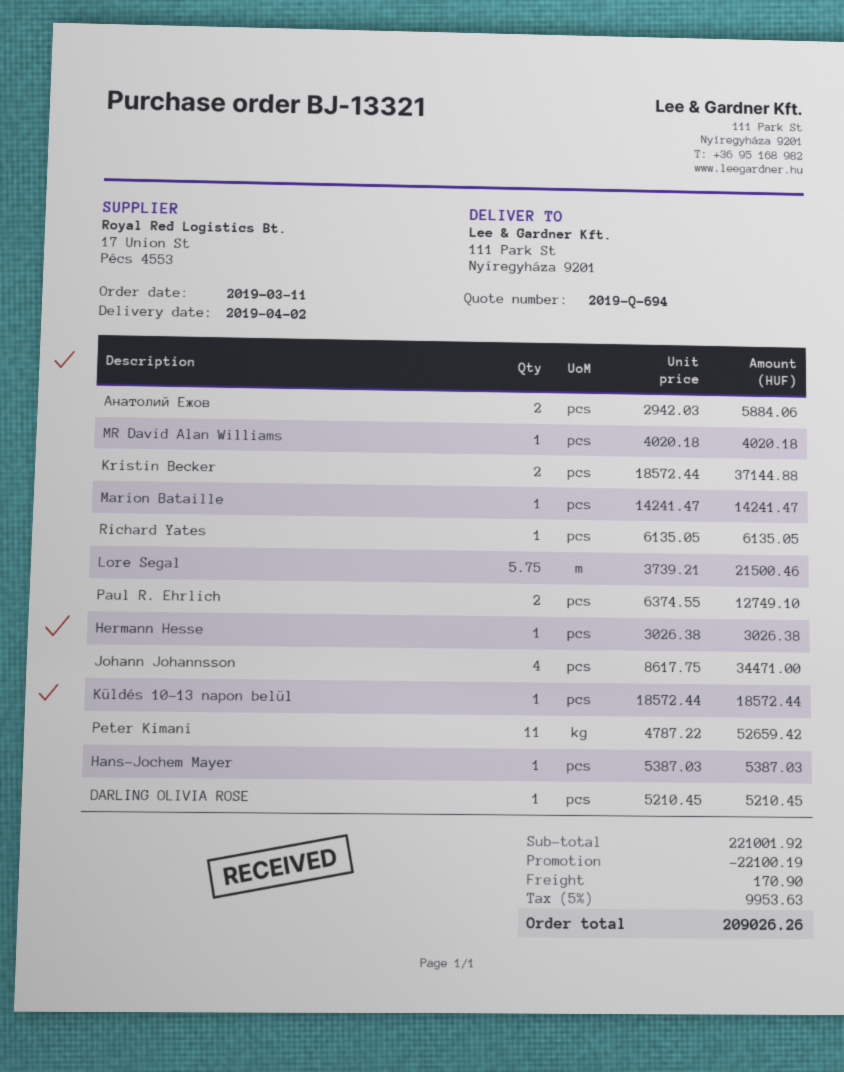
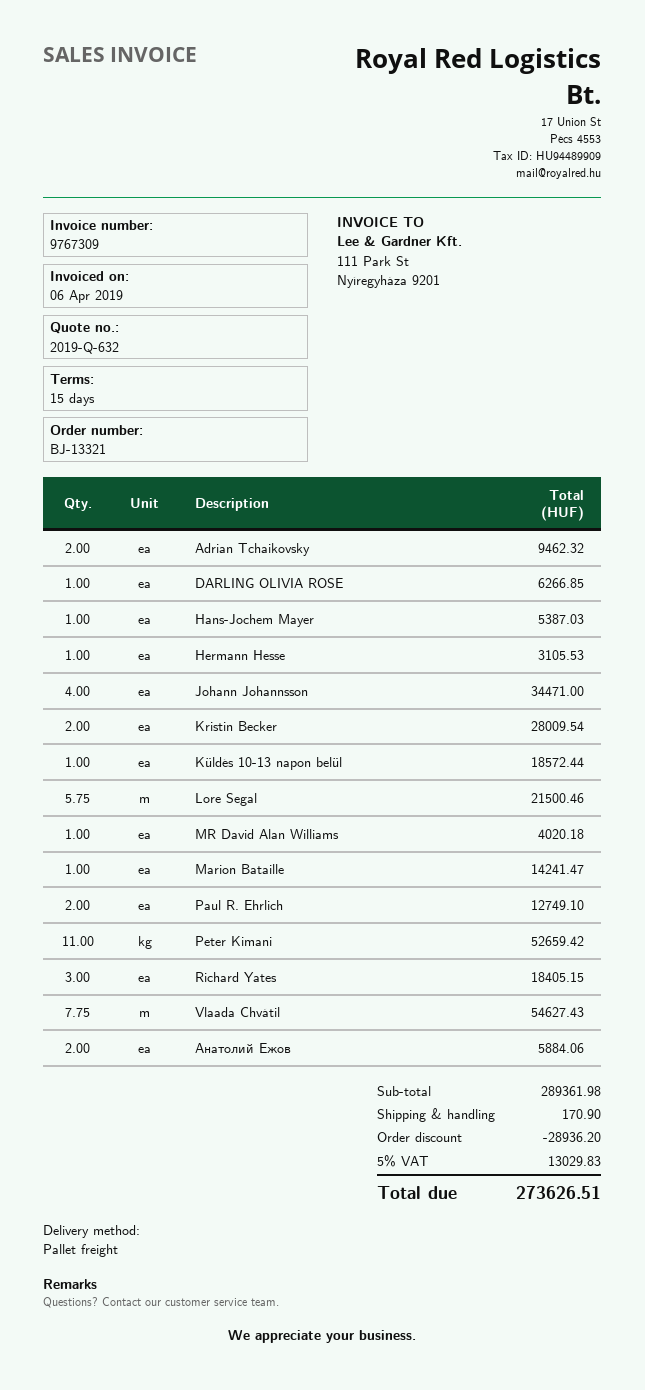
quote number: 2019-Q-694 -> 2019-Q-632
Kristin Becker: 2 for 37144.88 -> 2 for 28009.54
Richard Yates: 1 for 6135.05 -> 3 for 18405.15
Hermann Hesse: 1 for 3026.38 -> 1 for 3105.53
DARLING OLIVIA ROSE: 1 for 5210.45 -> 1 for 6266.85
Adrian Tchaikovsky: none -> 2 for 9462.32
Vlaada Chvátil: none -> 7.75 for 54627.43
subtotal: 221001.92 -> 289361.98
discount: 22100.19 -> 28936.20
tax: 5% = 9953.63 -> 5% = 13029.83
total: 209026.26 -> 273626.51

